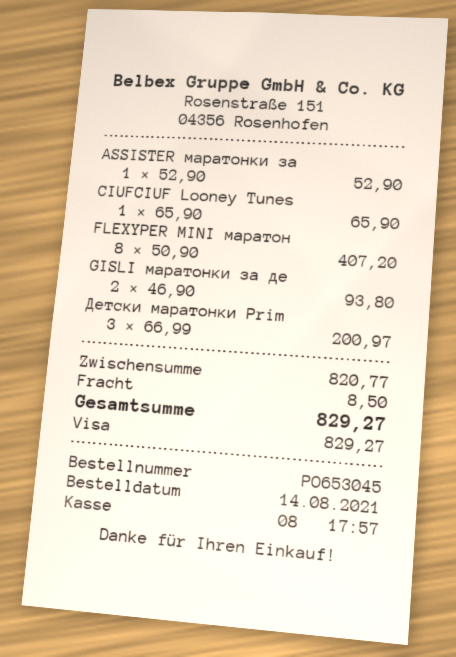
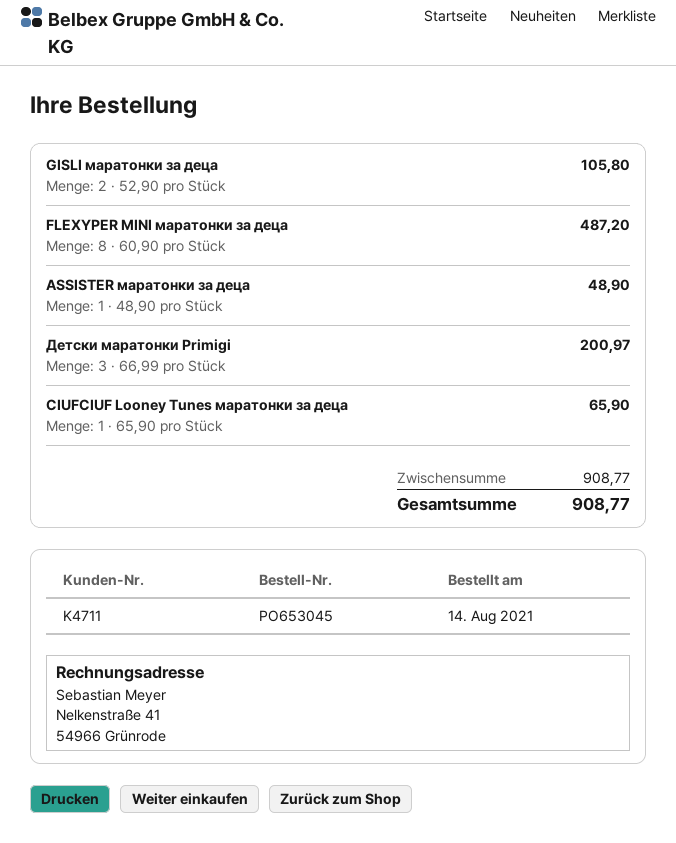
ASSISTER маратонки за: 1 x 52.90 = 52.90 -> 1 x 48.90 = 48.90
FLEXYPER MINI маратон: 8 x 50.90 = 407.20 -> 8 x 60.90 = 487.20
GISLI маратонки за де: 2 x 46.90 = 93.80 -> 2 x 52.90 = 105.80
subtotal: 820.77 -> 908.77
shipping: 8.50 -> none
total: 829.27 -> 908.77

